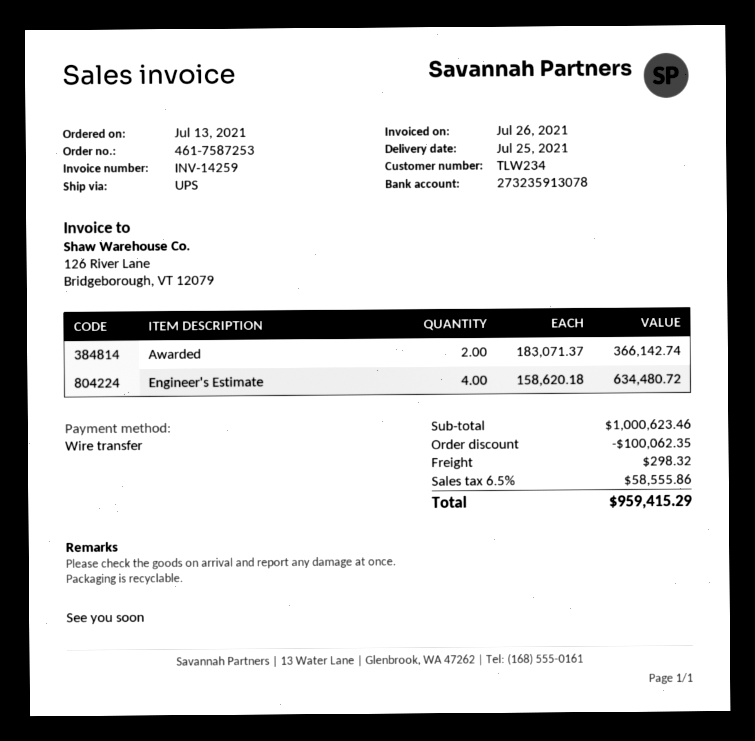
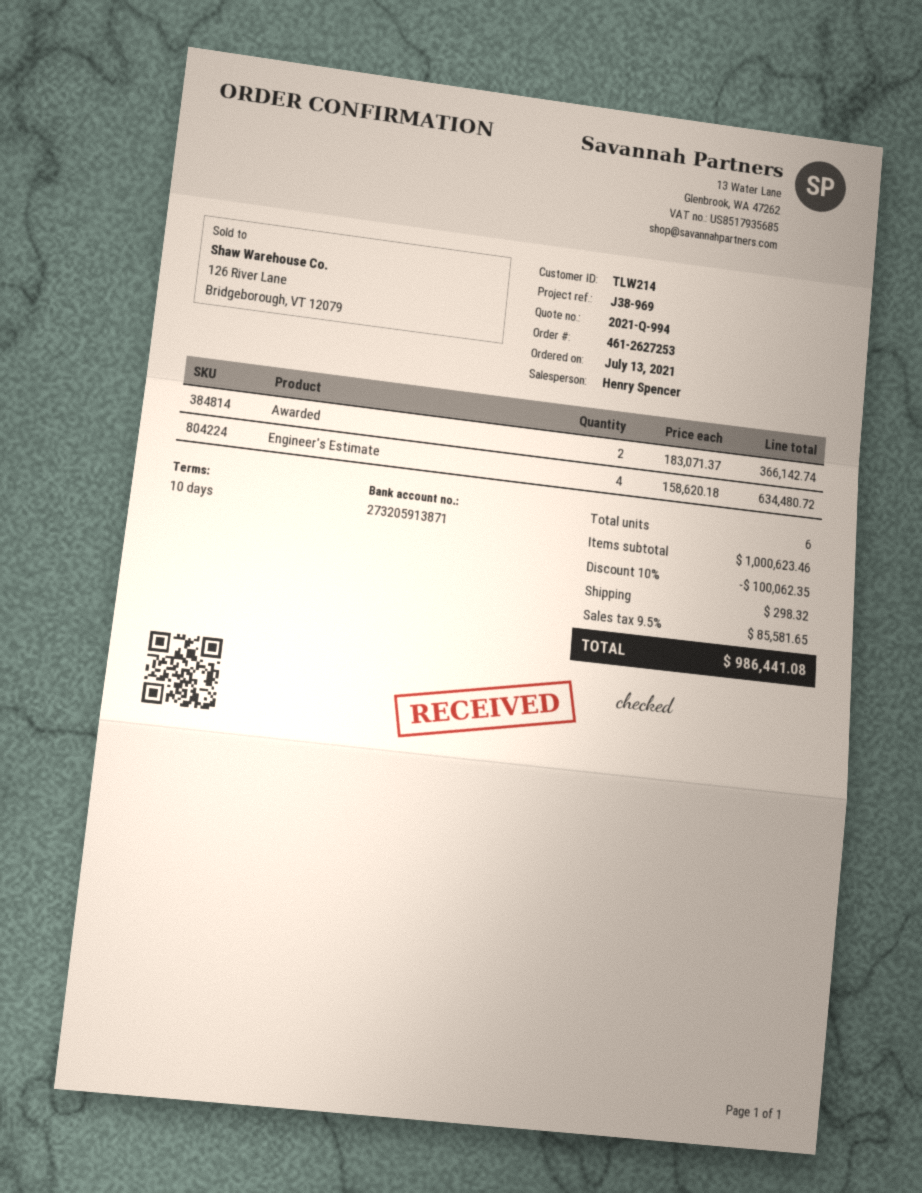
order number: 461-7587253 -> 461-2627253
customer number: TLW234 -> TLW214
bank account: 273235913078 -> 273205913871
tax: 6.5% = 58555.86 -> 9.5% = 85581.65
total: 959415.29 -> 986441.08

